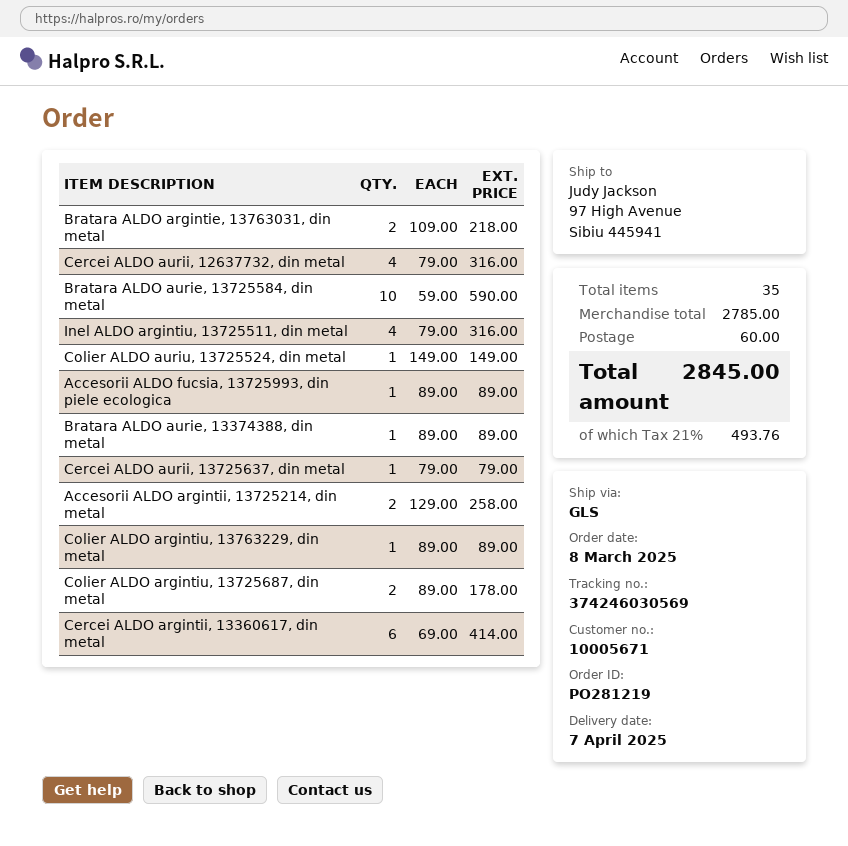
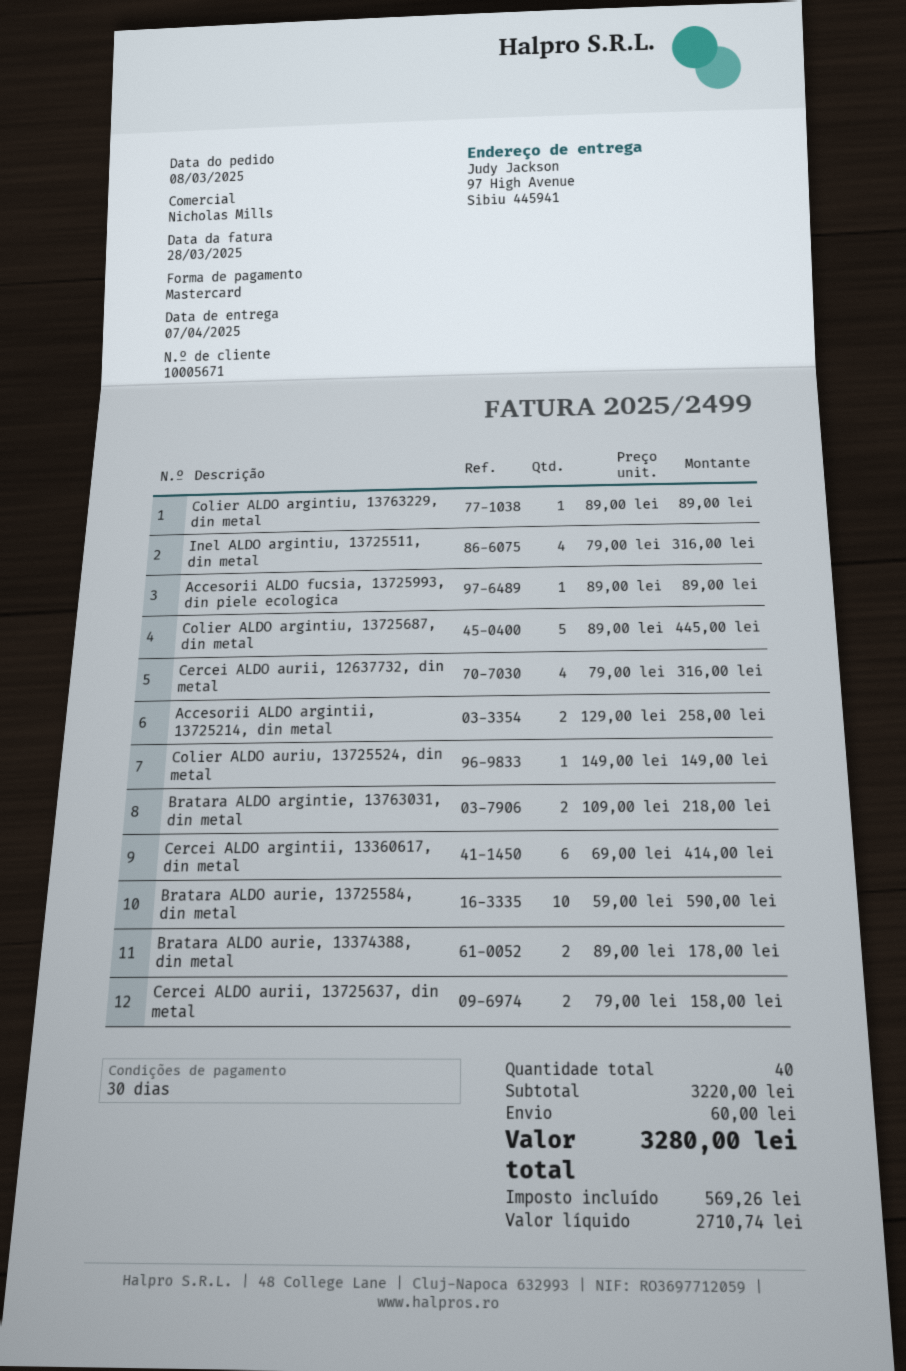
Bratara ALDO aurie, 13374388, din metal: 1 x 89.00 = 89.00 -> 2 x 89.00 = 178.00
Cercei ALDO aurii, 13725637, din metal: 1 x 79.00 = 79.00 -> 2 x 79.00 = 158.00
Colier ALDO argintiu, 13725687, din metal: 2 x 89.00 = 178.00 -> 5 x 89.00 = 445.00
total quantity: 35 -> 40
subtotal: 2785.00 -> 3220.00
tax: 493.76 -> 569.26
total: 2845.00 -> 3280.00

